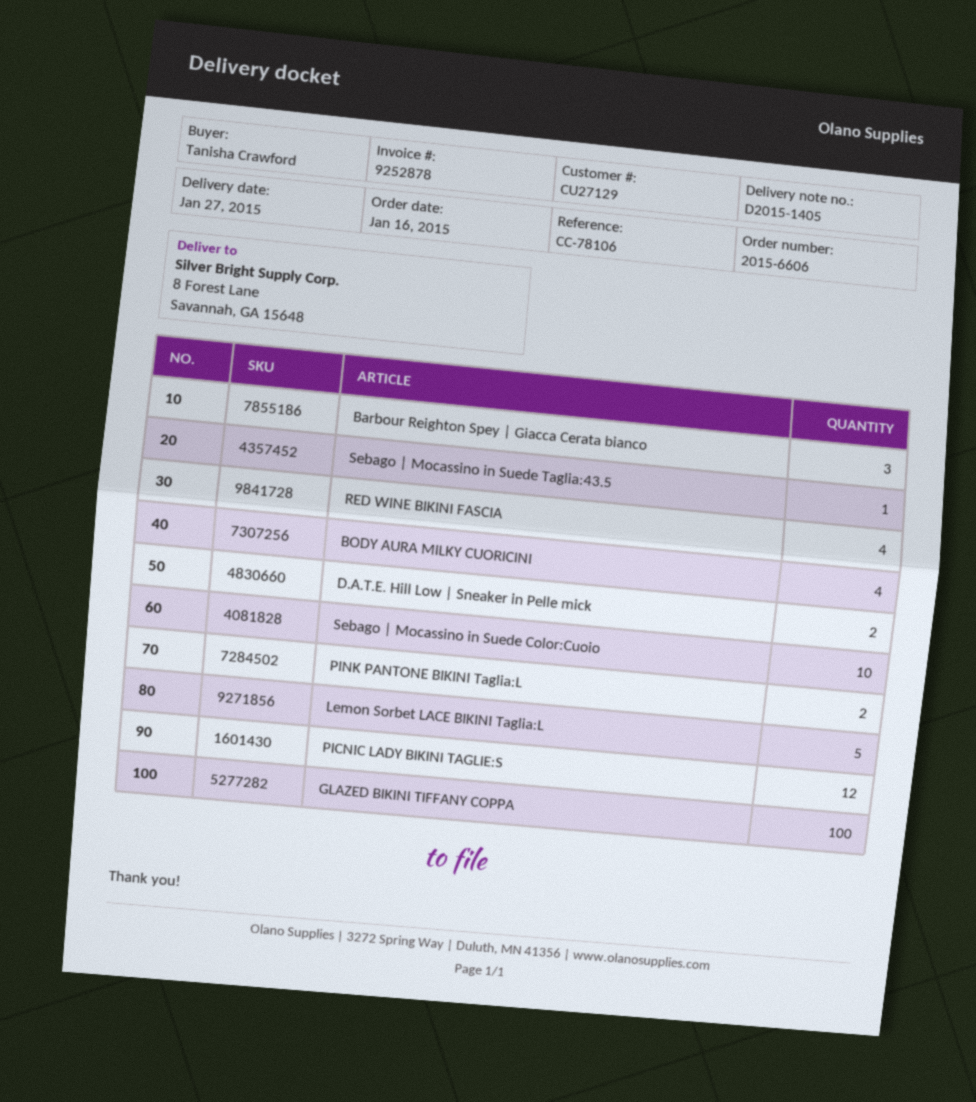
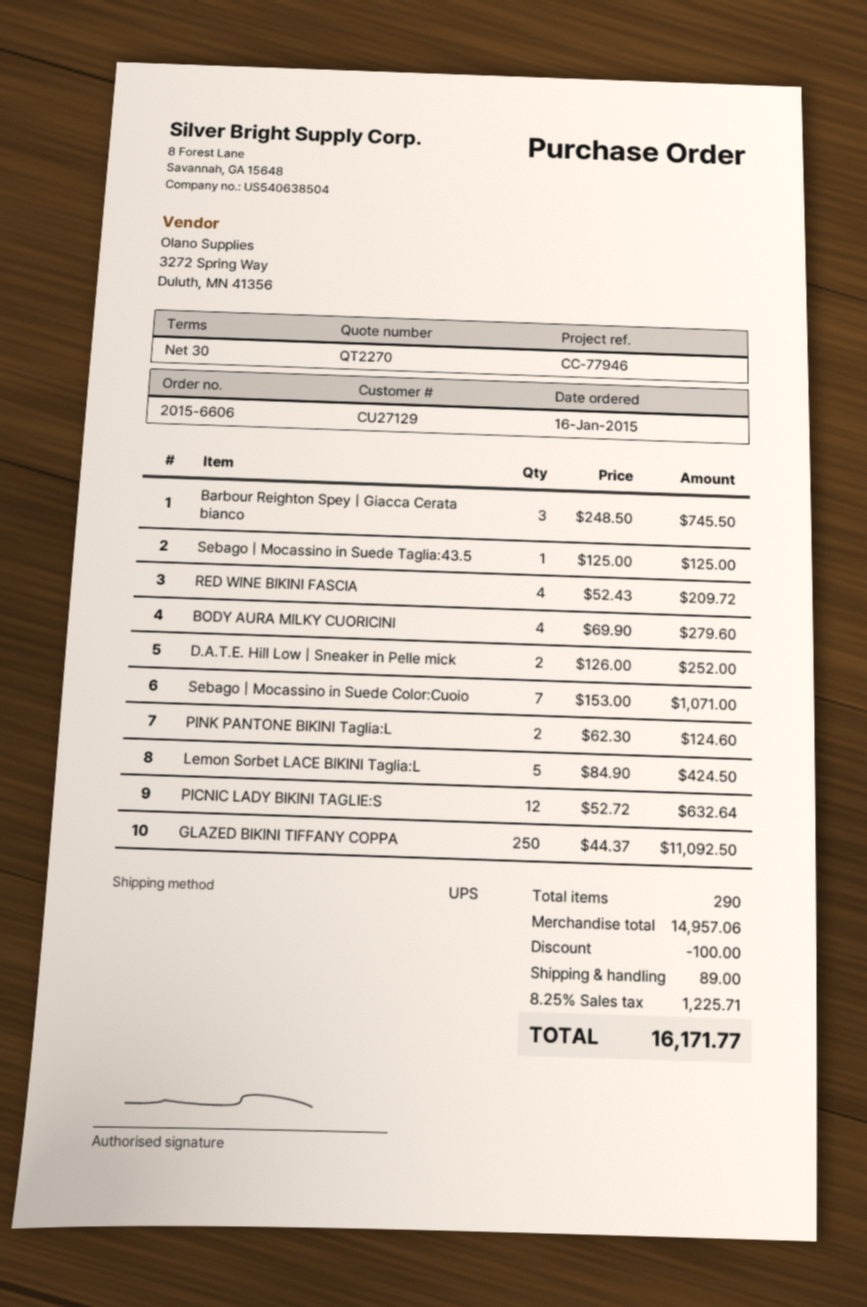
reference: CC-78106 -> CC-77946
Sebago | Mocassino in Suede Color:Cuoio: 10 -> 7
GLAZED BIKINI TIFFANY COPPA: 100 -> 250

